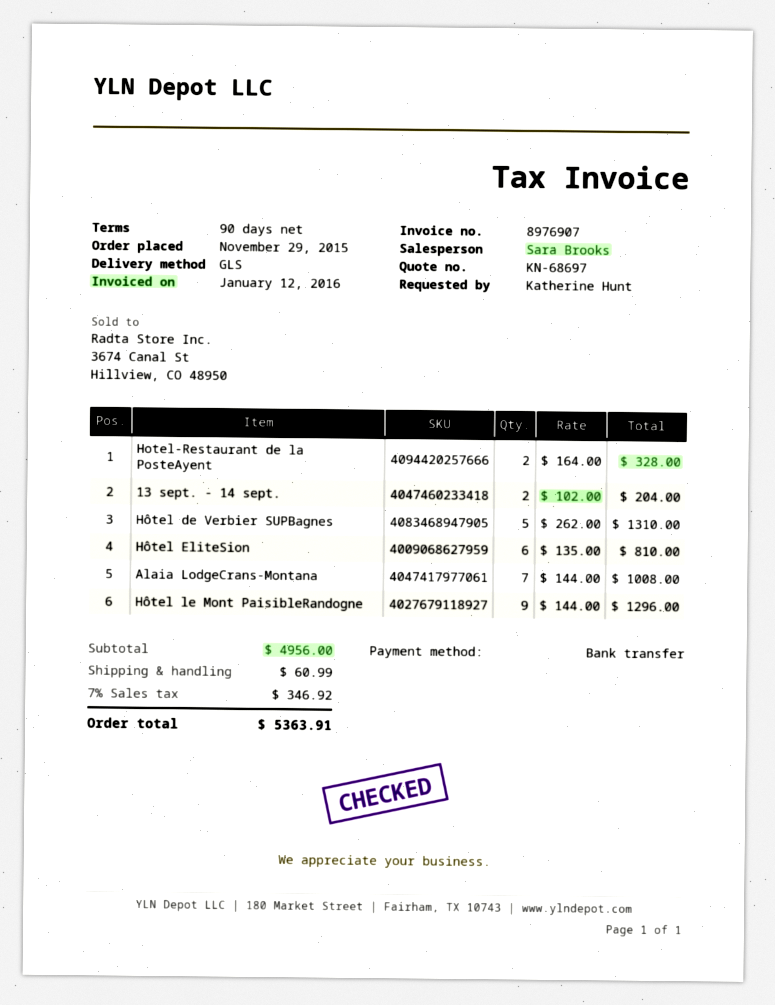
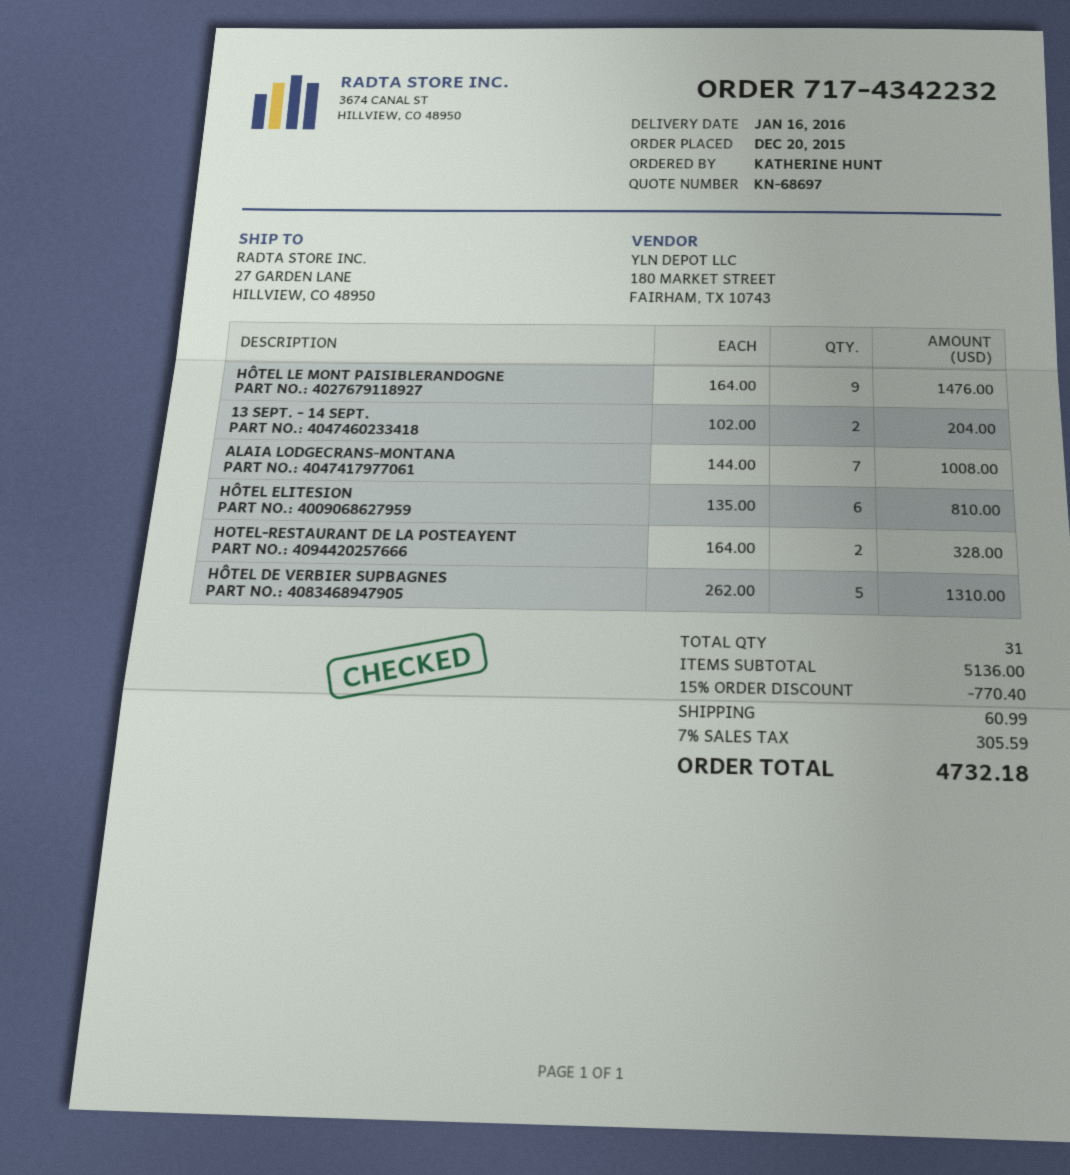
order date: 2015-11-29 -> 2015-12-20
Hôtel le Mont PaisibleRandogne: 9 x 144.00 = 1296.00 -> 9 x 164.00 = 1476.00
subtotal: 4956.00 -> 5136.00
discount: none -> 15% = 770.40
tax: 7% = 346.92 -> 7% = 305.59
total: 5363.91 -> 4732.18

